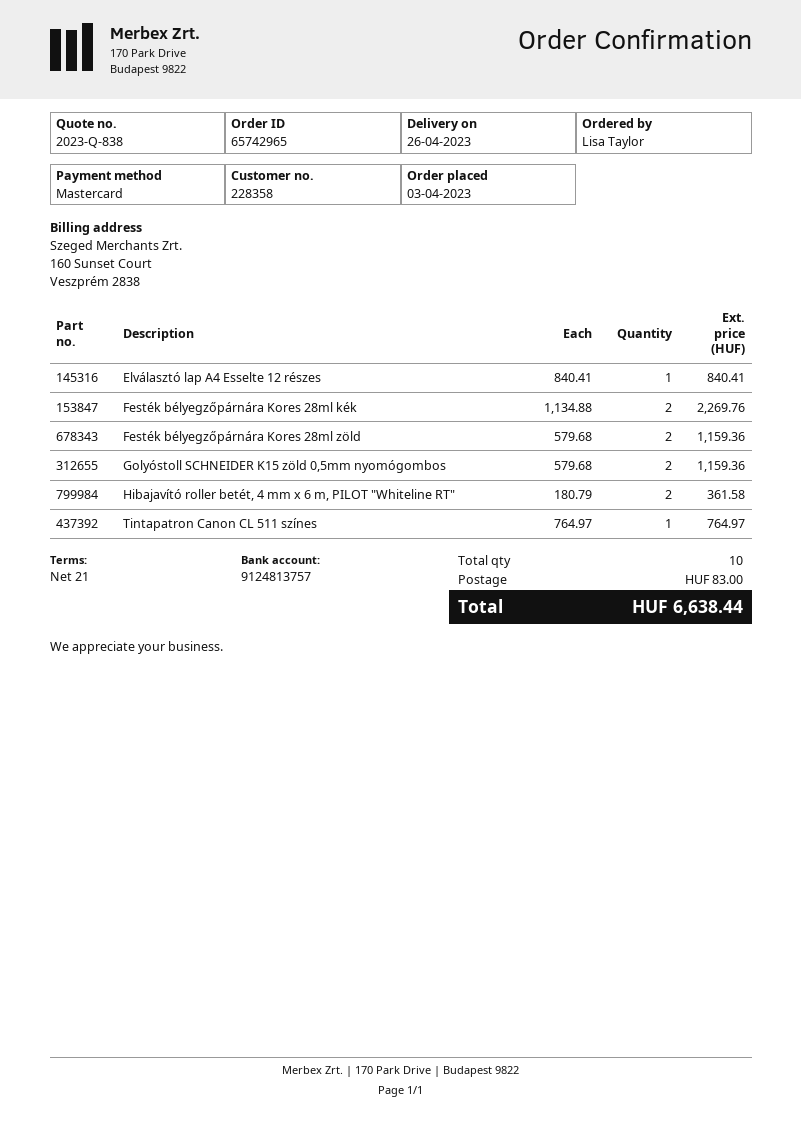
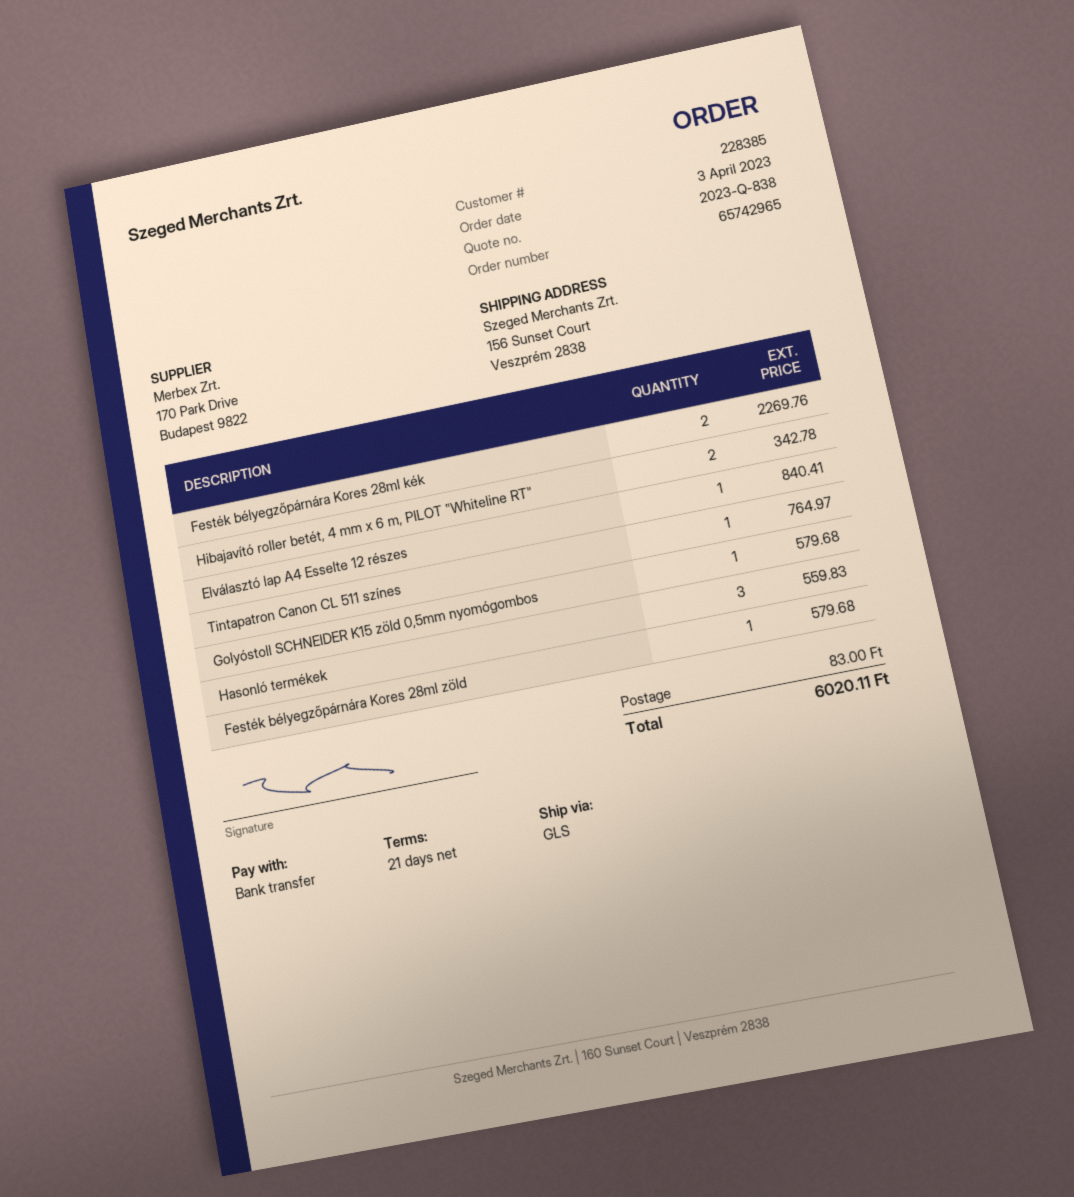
customer number: 228358 -> 228385
payment method: Mastercard -> bank transfer
Festék bélyegzőpárnára Kores 28ml zöld: 2 for 1159.36 -> 1 for 579.68
Golyóstoll SCHNEIDER K15 zöld 0,5mm nyomógombos: 2 for 1159.36 -> 1 for 579.68
Hibajavító roller betét, 4 mm x 6 m, PILOT "Whiteline RT": 2 for 361.58 -> 2 for 342.78
Hasonló termékek: none -> 3 for 559.83
total: 6638.44 -> 6020.11

